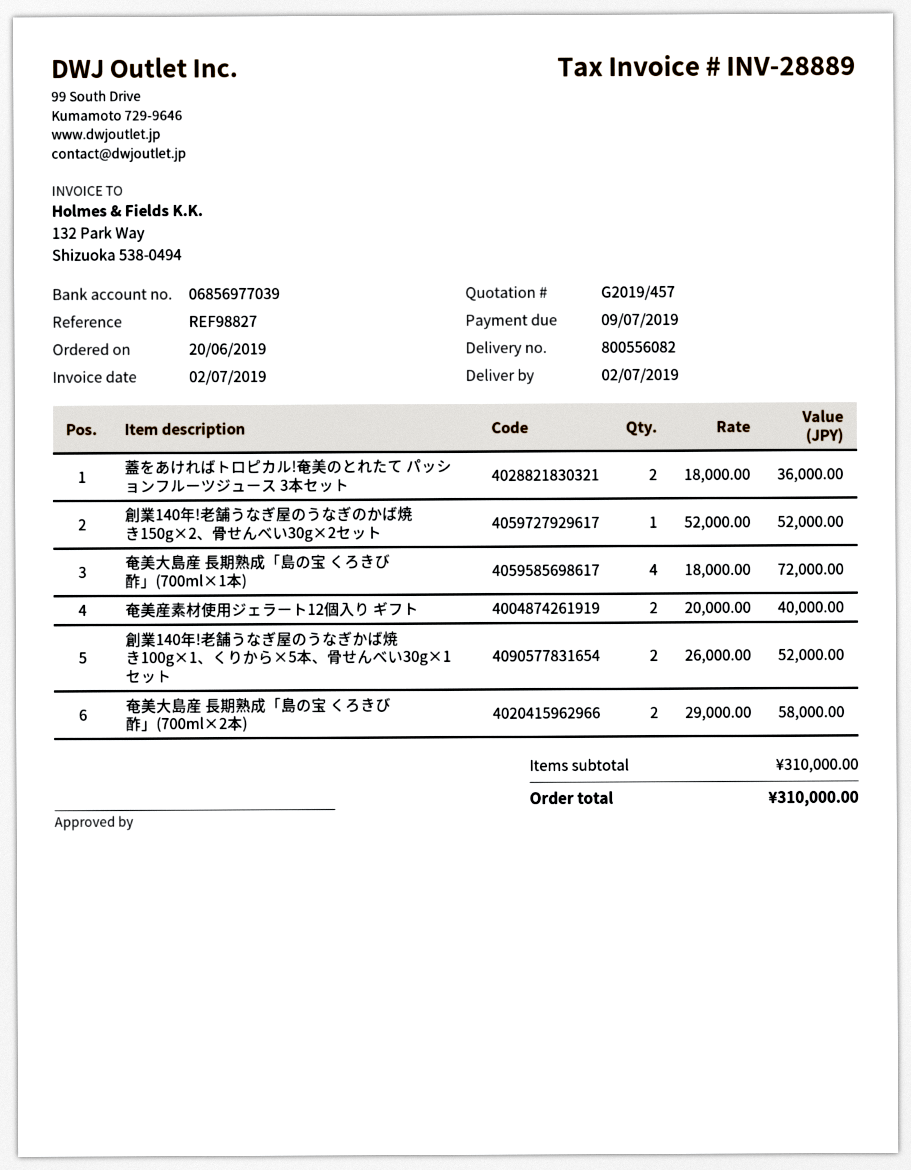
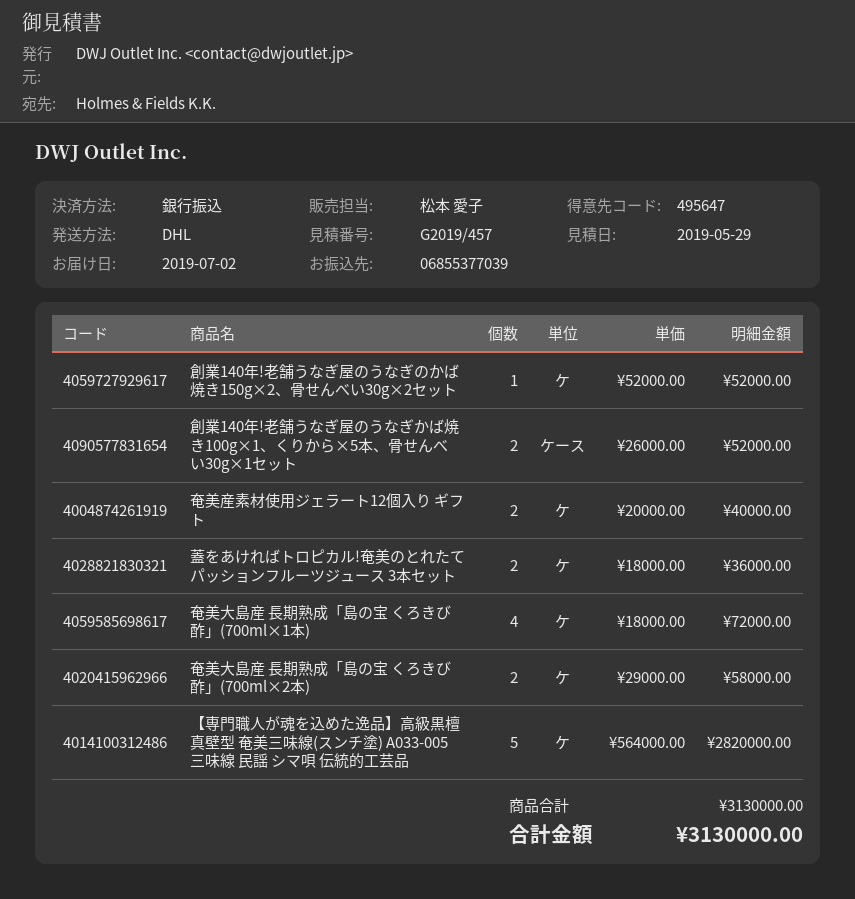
bank account: 06856977039 -> 06855377039
【専門職人が魂を込めた逸品】高級黒檀 真壁型 奄美三味線(スンチ塗) A033-005 三味線 民謡 シマ唄 伝統的工芸品: none -> 5 x 564000.00 = 2820000.00
subtotal: 310000.00 -> 3130000.00
total: 310000.00 -> 3130000.00

